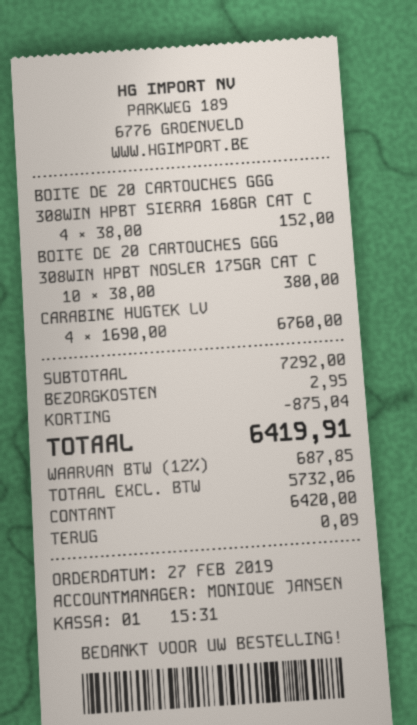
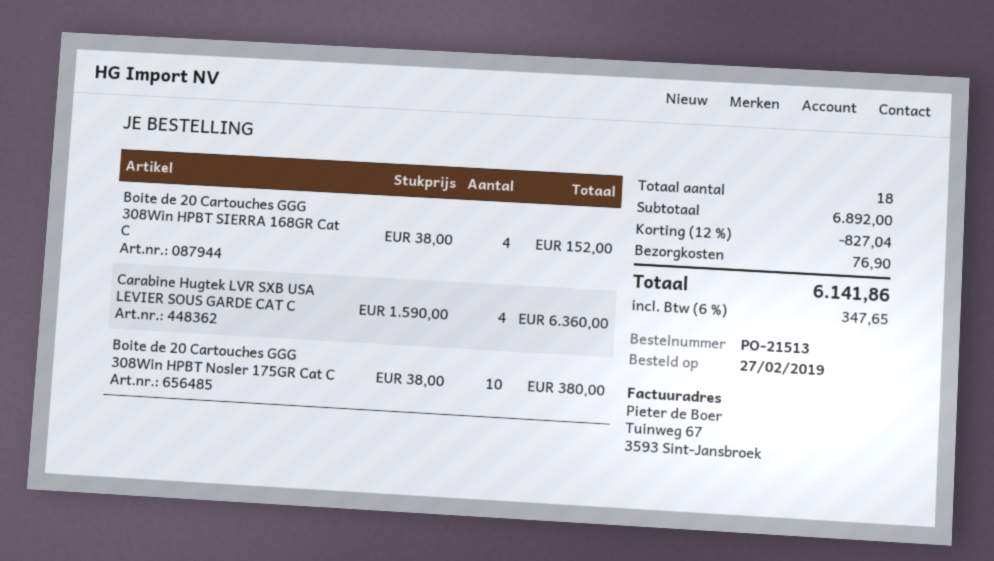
CARABINE HUGTEK LV: 4 x 1690.00 = 6760.00 -> 4 x 1590.00 = 6360.00
subtotal: 7292.00 -> 6892.00
discount: 875.04 -> 827.04
shipping: 2.95 -> 76.90
tax: 12% = 687.85 -> 6% = 347.65
total: 6419.91 -> 6141.86

